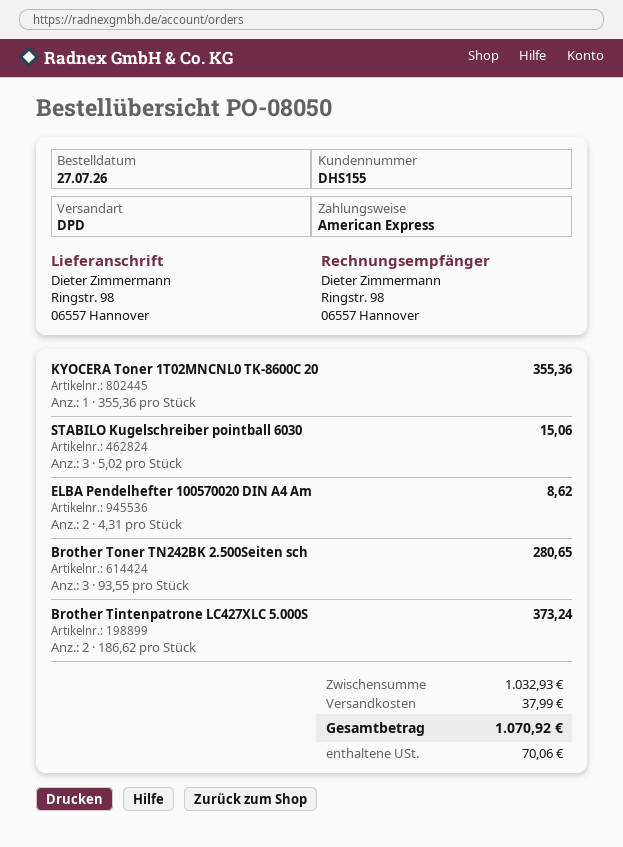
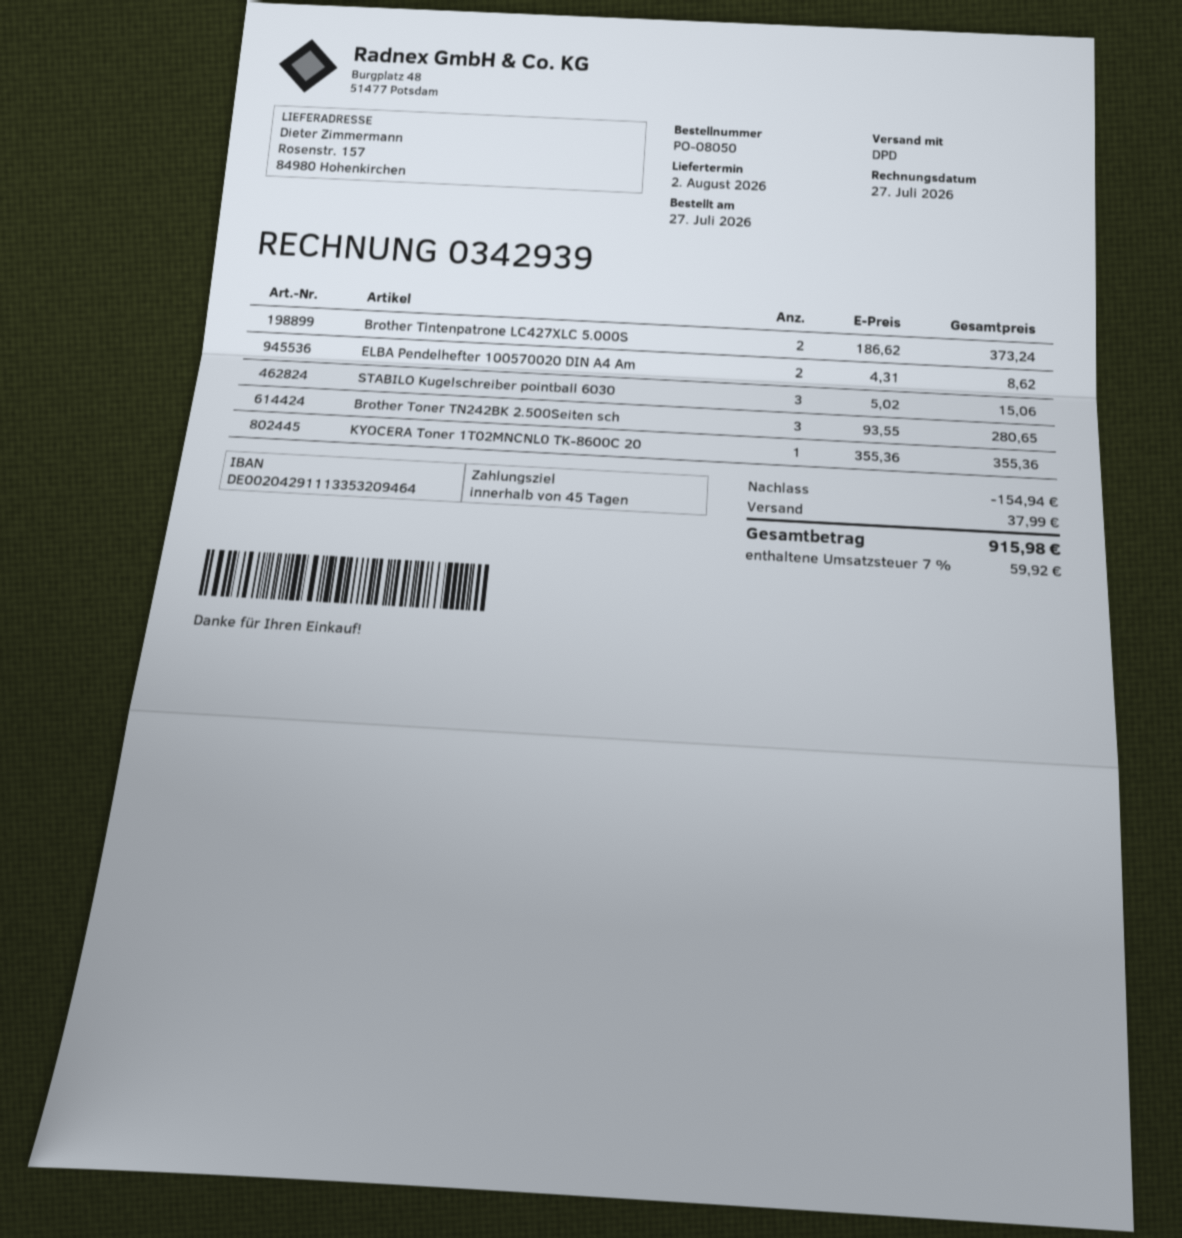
ship to: Ringstr. 98, 06557 Hannover -> Rosenstr. 157, 84980 Hohenkirchen
discount: none -> 154.94
tax: 70.06 -> 59.92
total: 1070.92 -> 915.98

